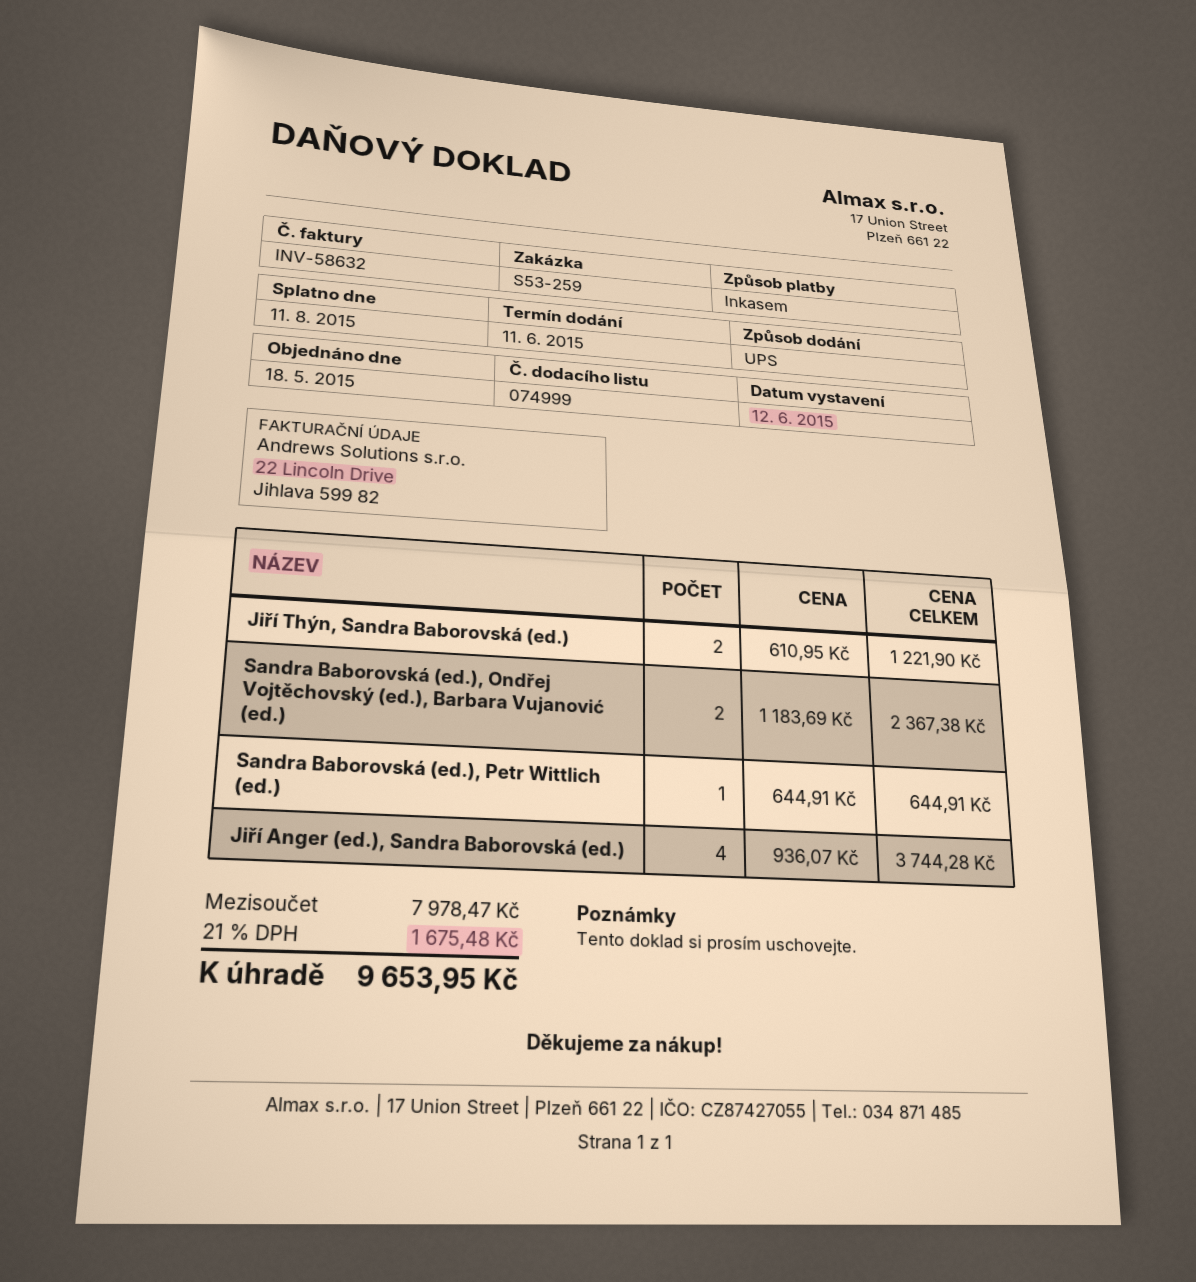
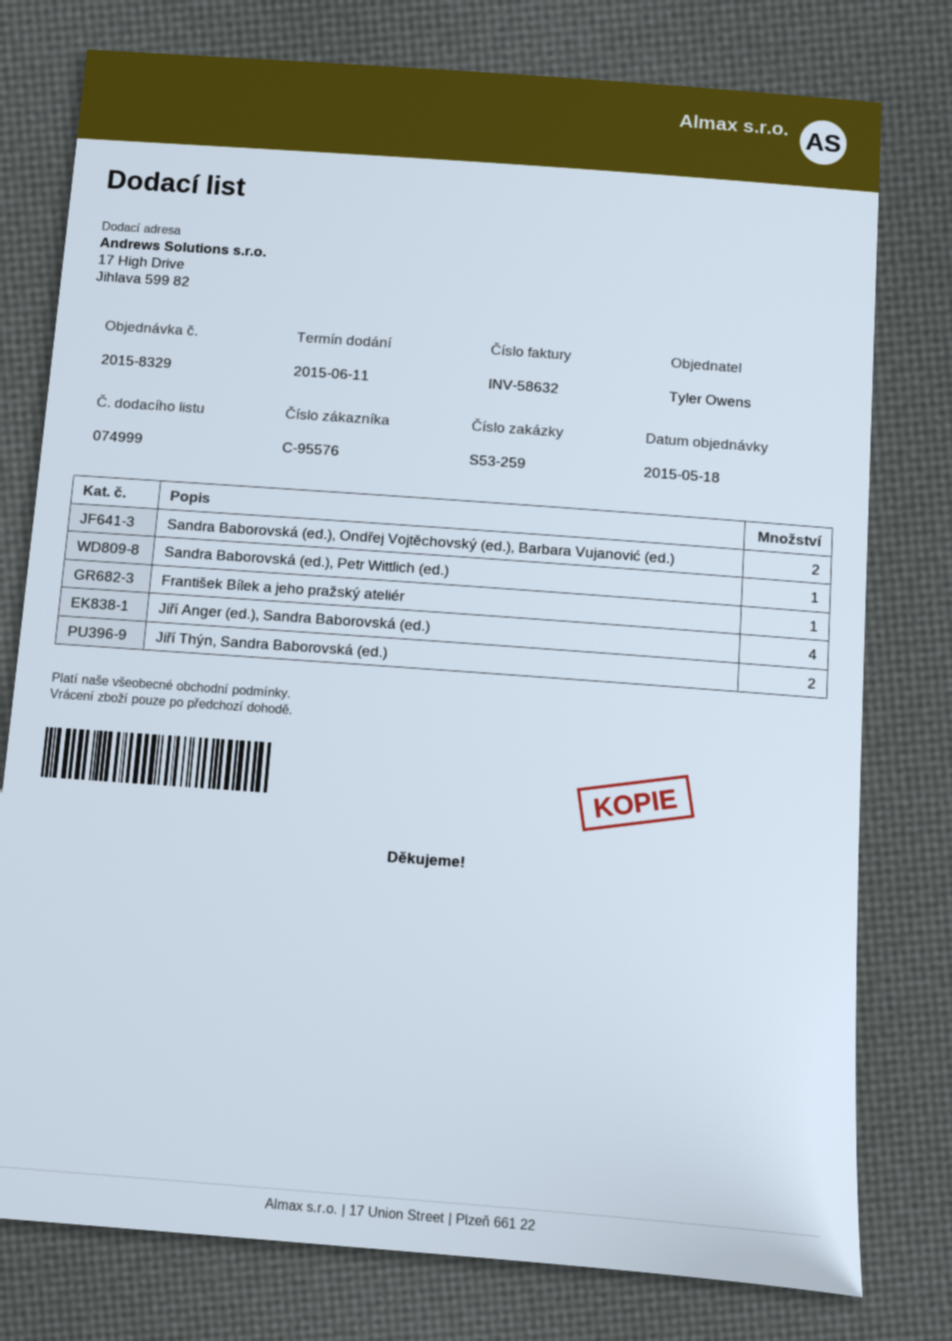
František Bílek a jeho pražský ateliér: none -> 1

